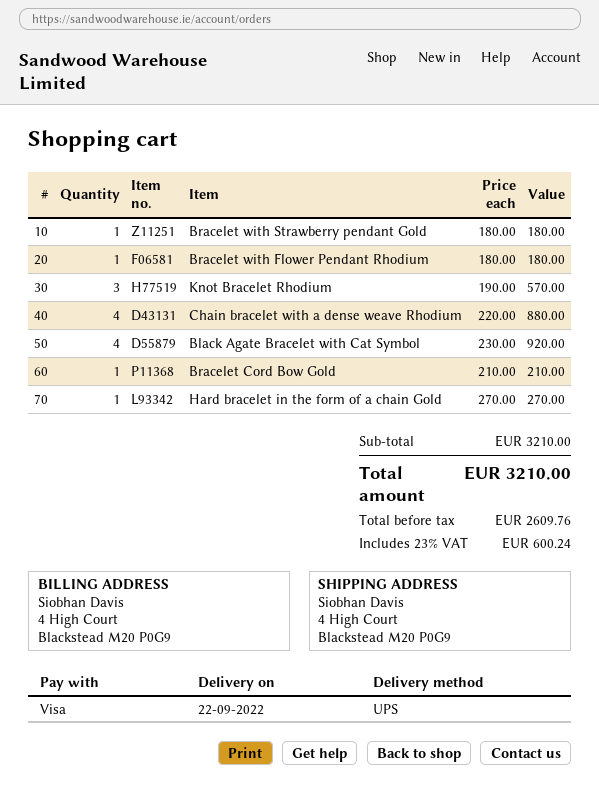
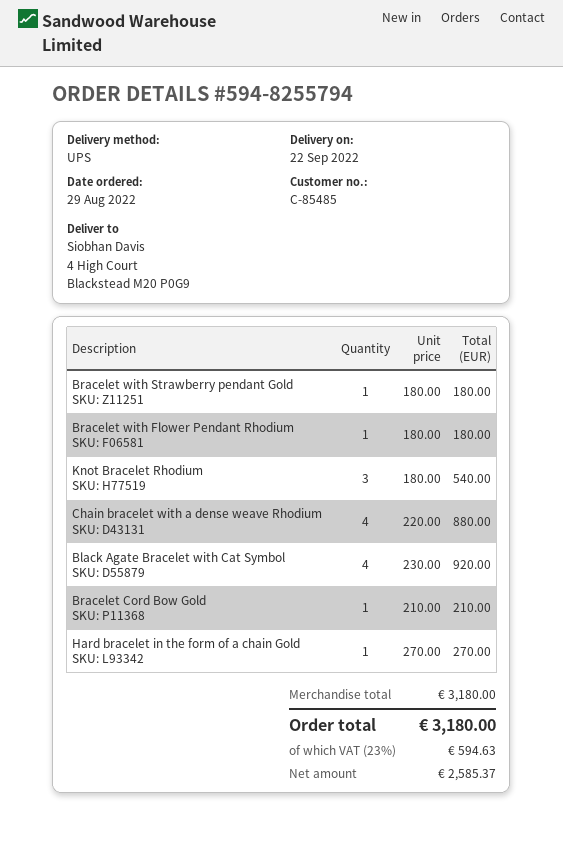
Knot Bracelet Rhodium: 3 x 190.00 = 570.00 -> 3 x 180.00 = 540.00
subtotal: 3210.00 -> 3180.00
net: 2609.76 -> 2585.37
tax: 23% = 600.24 -> 23% = 594.63
total: 3210.00 -> 3180.00

